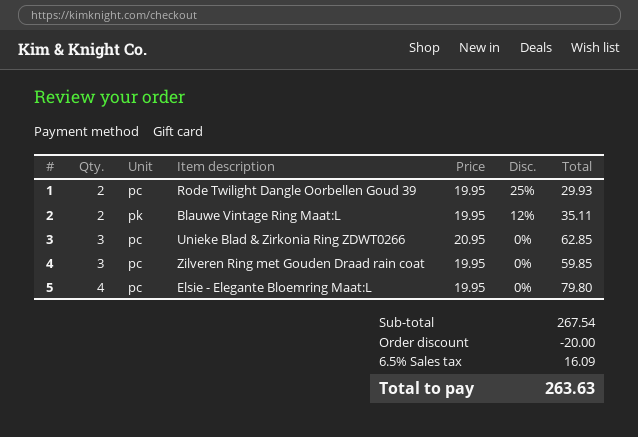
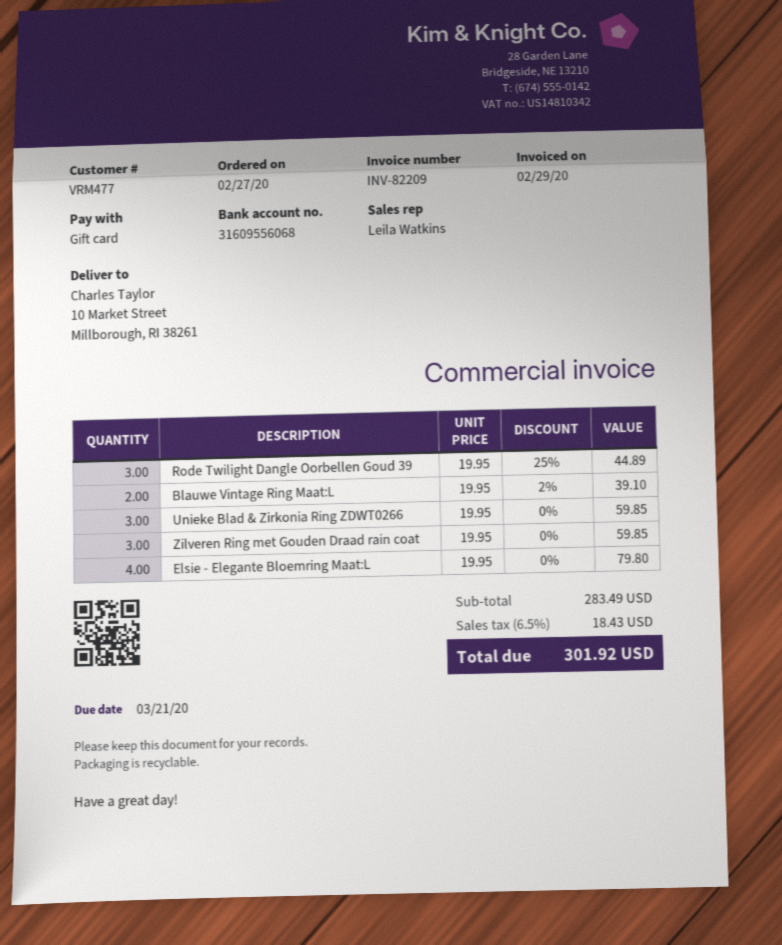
Rode Twilight Dangle Oorbellen Goud 39: 2 x 19.95 - 25% = 29.93 -> 3 x 19.95 - 25% = 44.89
Blauwe Vintage Ring Maat:L: 2 x 19.95 - 12% = 35.11 -> 2 x 19.95 - 2% = 39.10
Unieke Blad & Zirkonia Ring ZDWT0266: 3 x 20.95 = 62.85 -> 3 x 19.95 = 59.85
subtotal: 267.54 -> 283.49
discount: 20.00 -> none
tax: 6.5% = 16.09 -> 6.5% = 18.43
total: 263.63 -> 301.92

